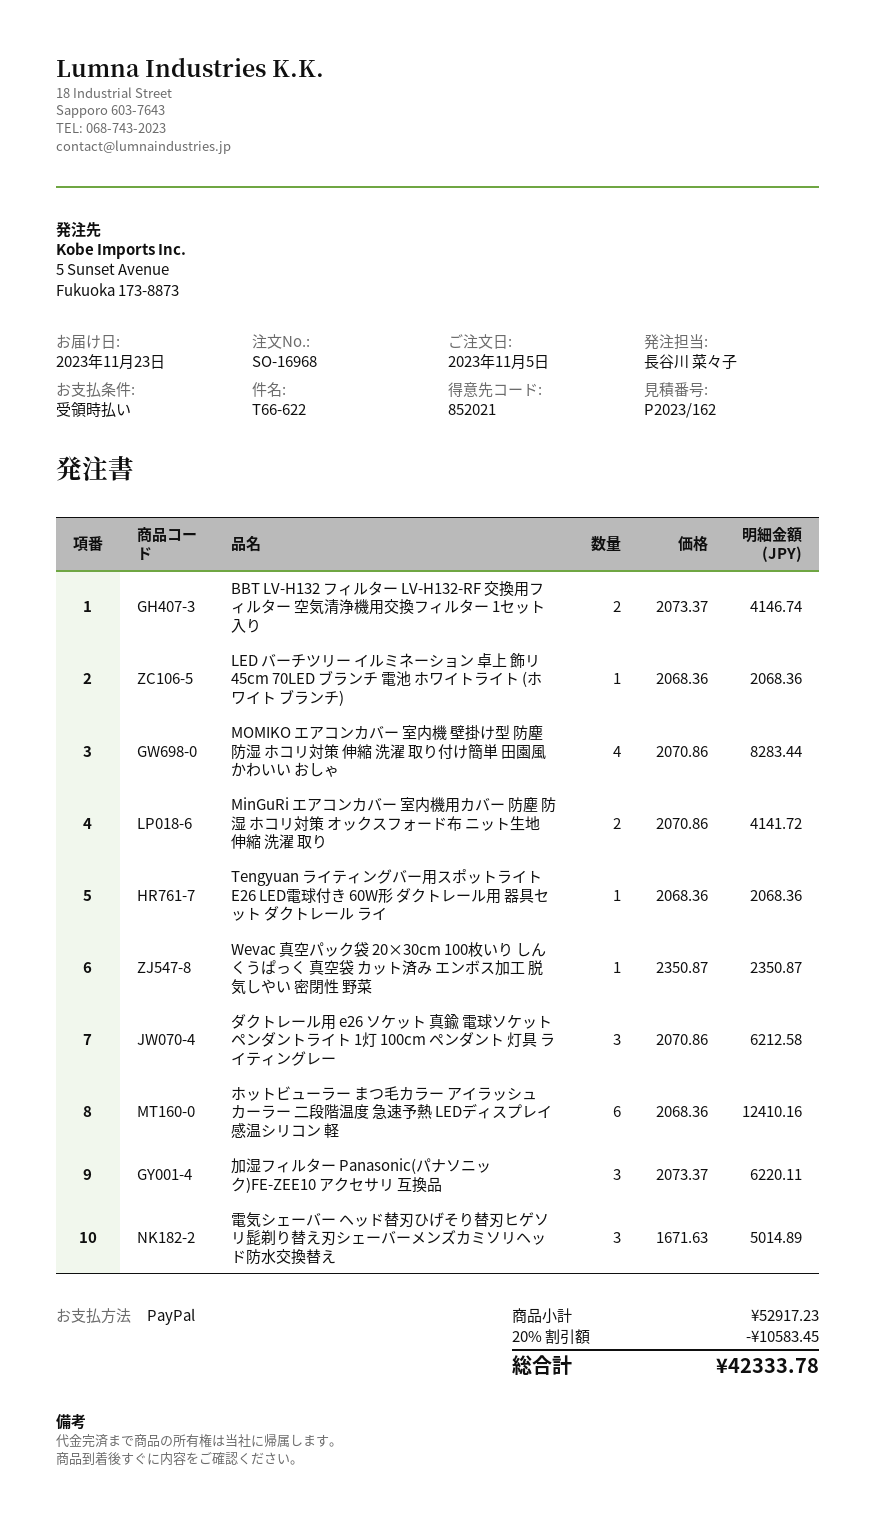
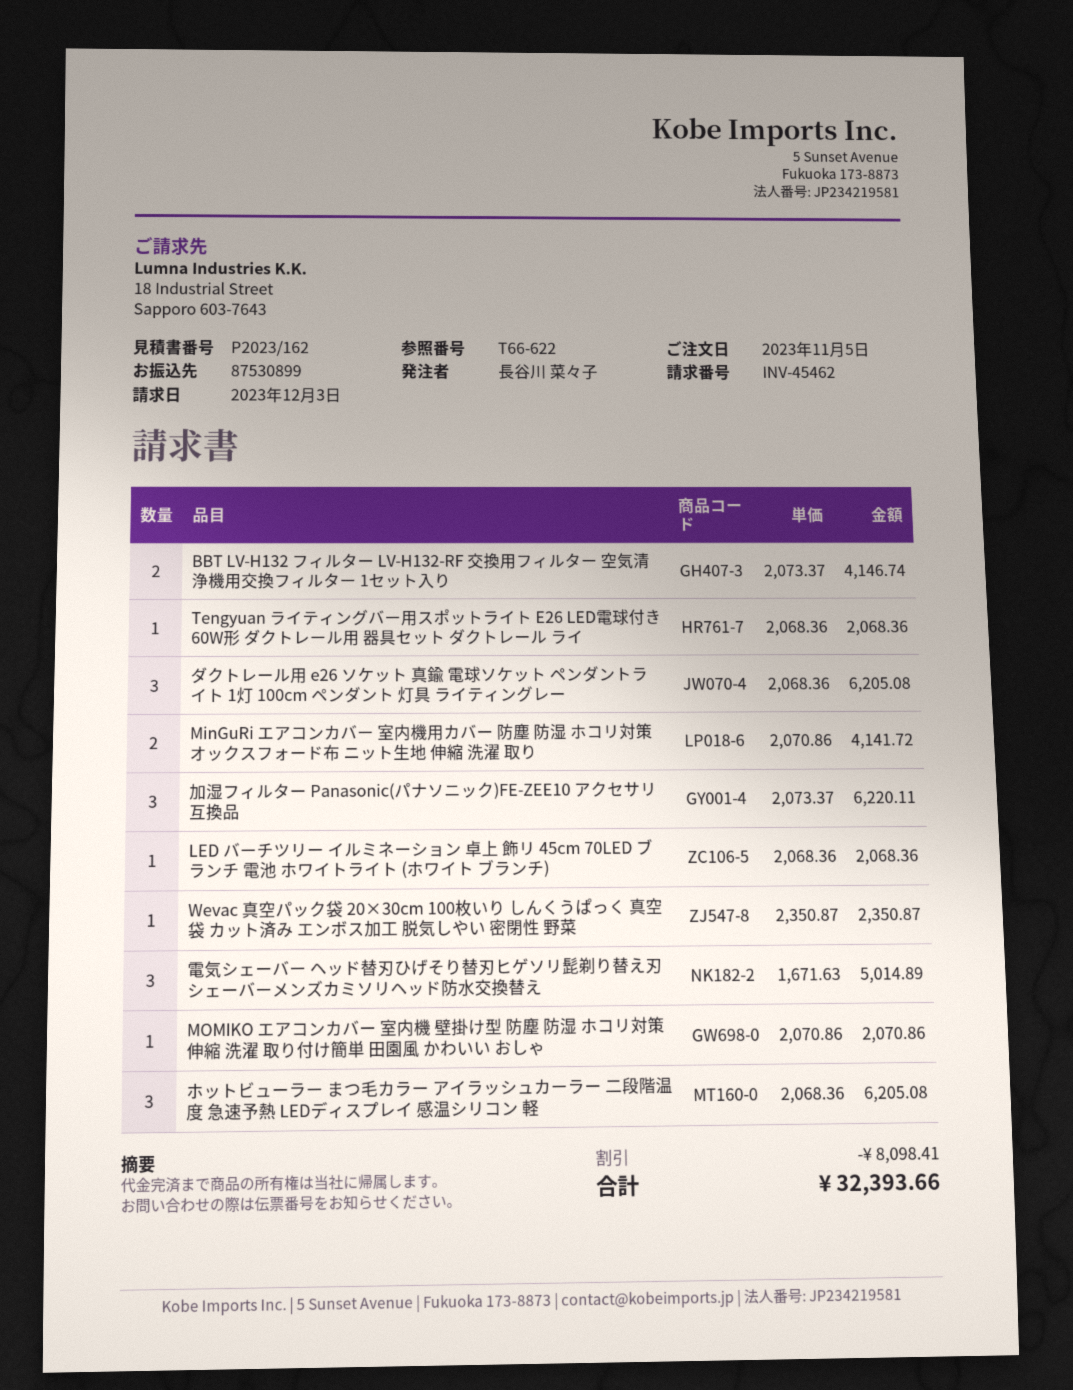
MOMIKO エアコンカバー 室内機 壁掛け型 防塵 防湿 ホコリ対策 伸縮 洗濯 取り付け簡単 田園風 かわいい おしゃ: 4 x 2070.86 = 8283.44 -> 1 x 2070.86 = 2070.86
ダクトレール用 e26 ソケット 真鍮 電球ソケット ペンダントライト 1灯 100cm ペンダント 灯具 ライティングレー: 3 x 2070.86 = 6212.58 -> 3 x 2068.36 = 6205.08
ホットビューラー まつ毛カラー アイラッシュカーラー 二段階温度 急速予熱 LEDディスプレイ 感温シリコン 軽: 6 x 2068.36 = 12410.16 -> 3 x 2068.36 = 6205.08
discount: 10583.45 -> 8098.41
total: 42333.78 -> 32393.66

